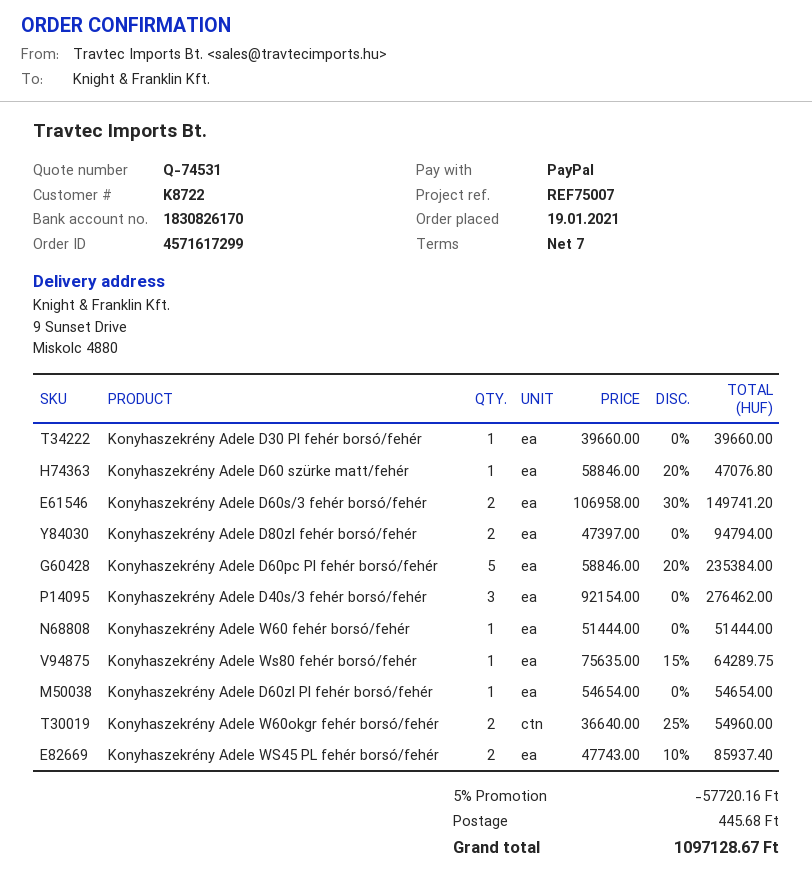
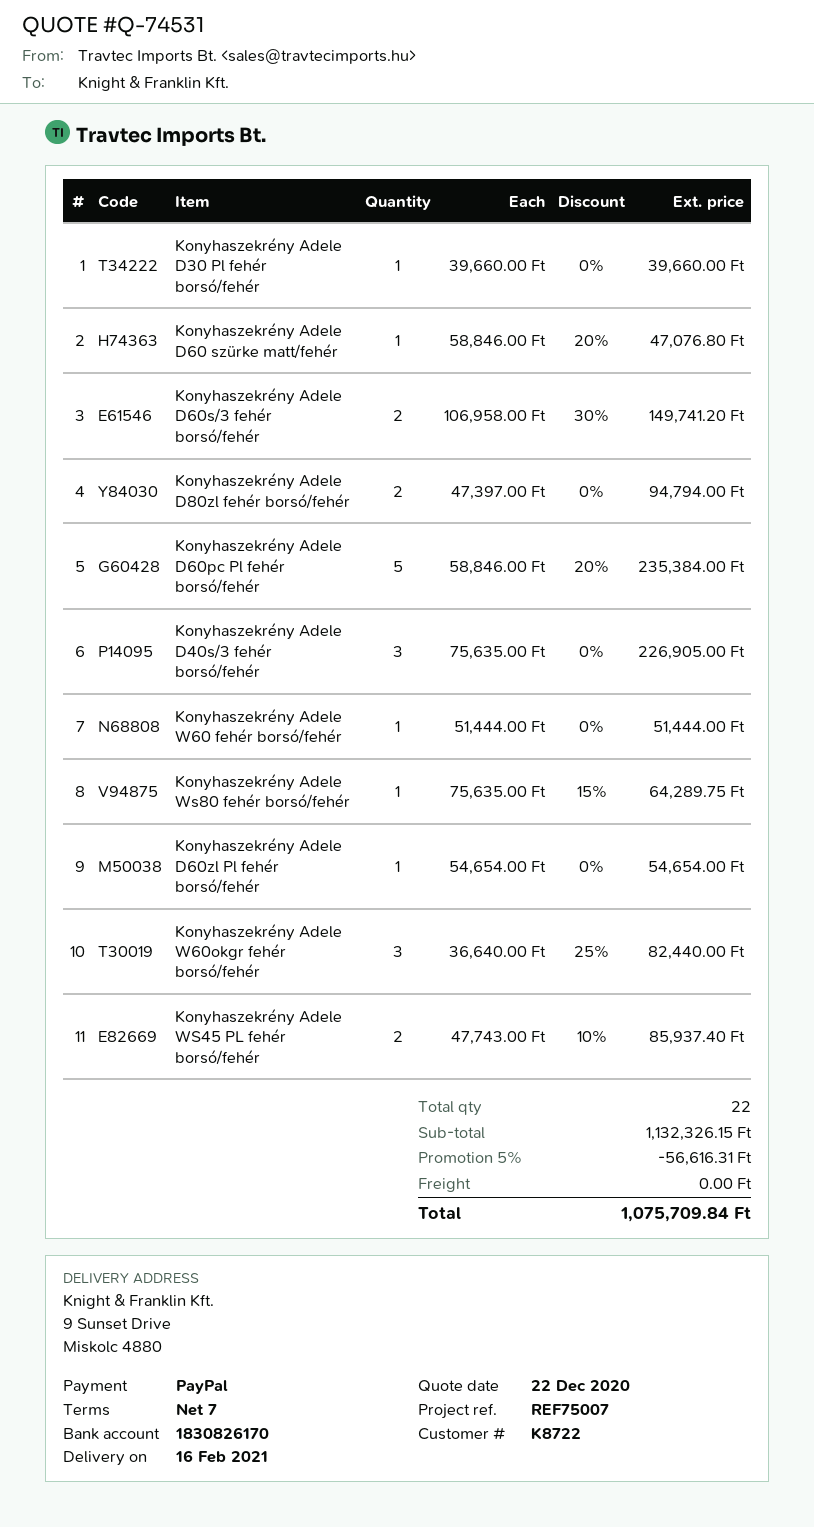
Konyhaszekrény Adele D40s/3 fehér borsó/fehér: 3 x 92154.00 = 276462.00 -> 3 x 75635.00 = 226905.00
Konyhaszekrény Adele W60okgr fehér borsó/fehér: 2 x 36640.00 - 25% = 54960.00 -> 3 x 36640.00 - 25% = 82440.00
discount: 5% = 57720.16 -> 5% = 56616.31
shipping: 445.68 -> 0.00
total: 1097128.67 -> 1075709.84

